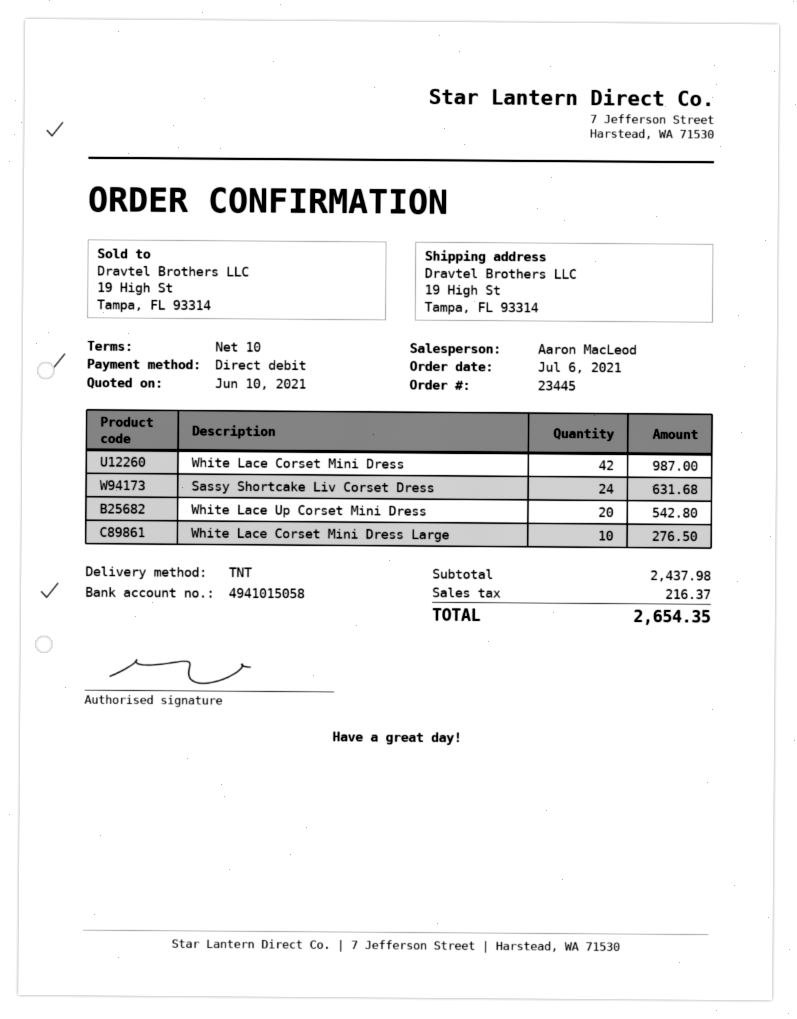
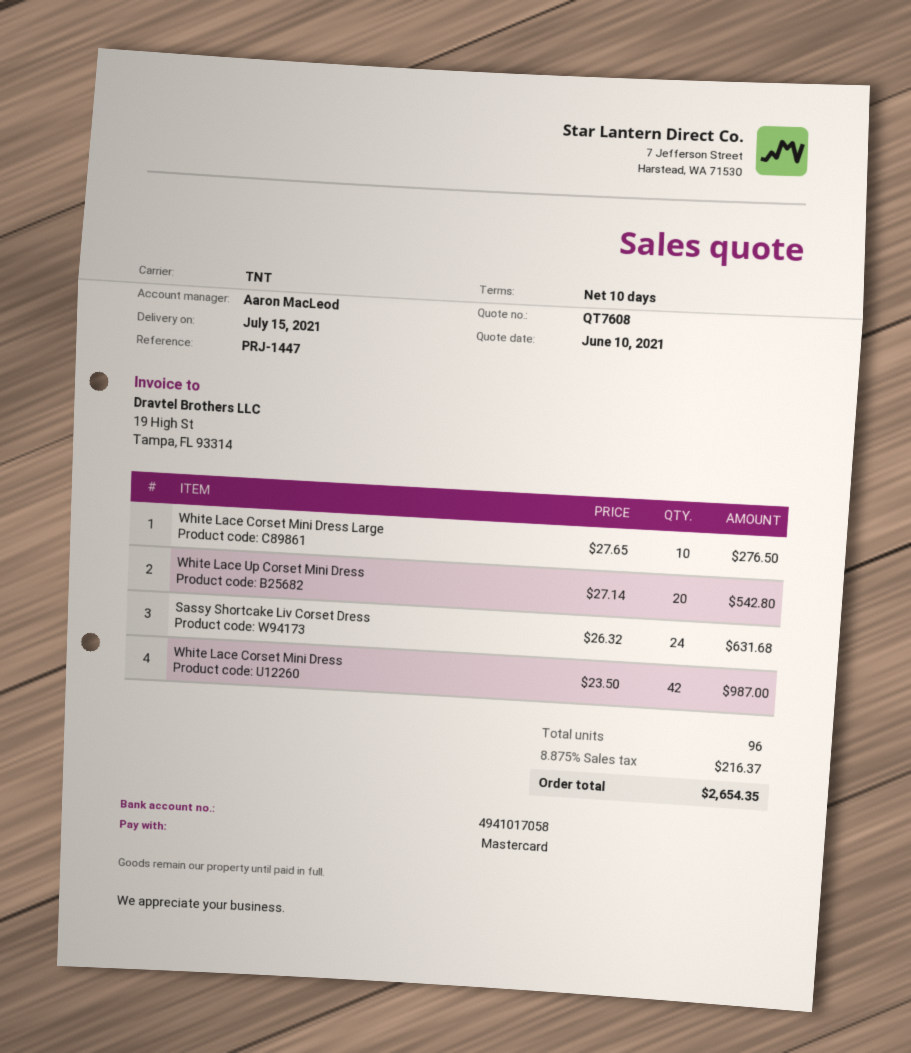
payment method: direct debit -> Mastercard
bank account: 4941015058 -> 4941017058

